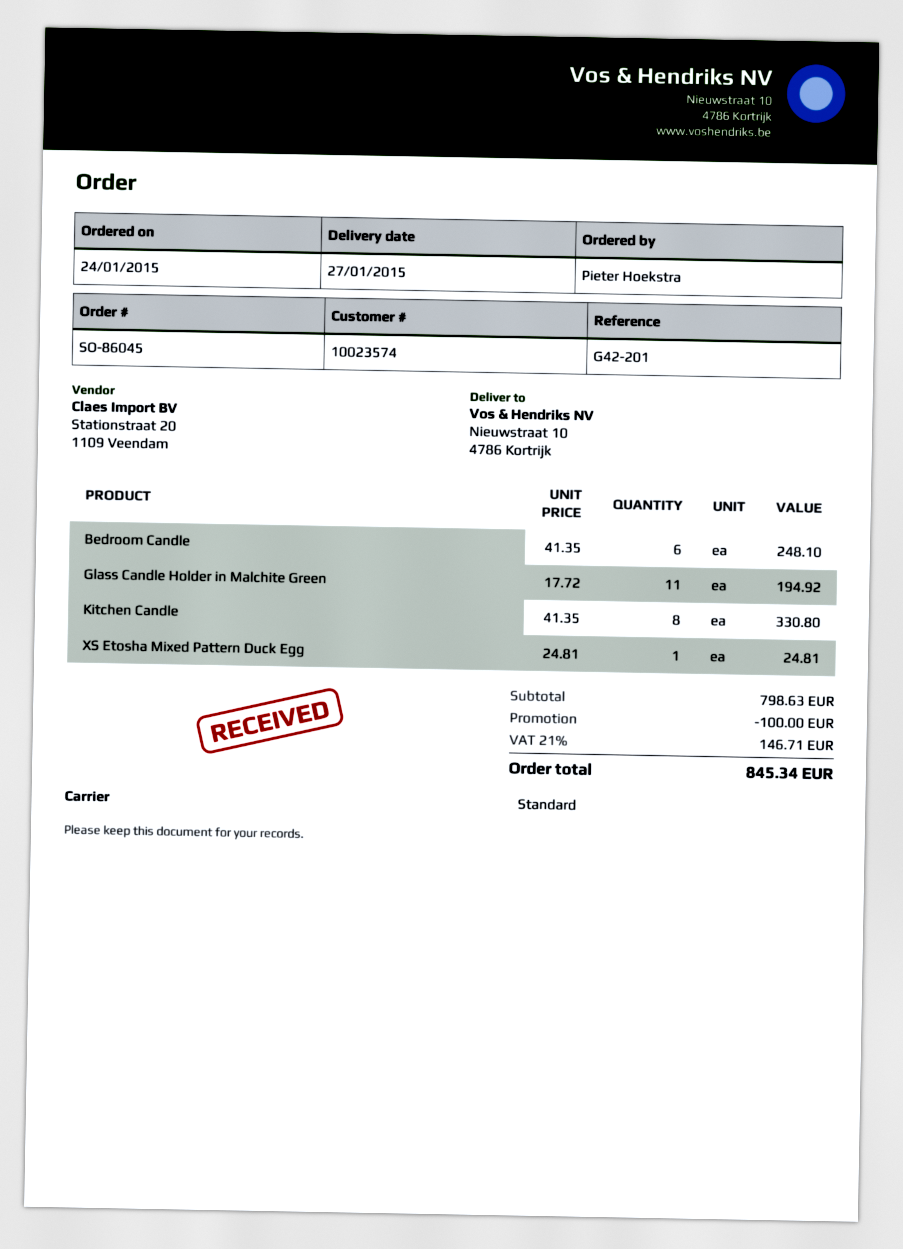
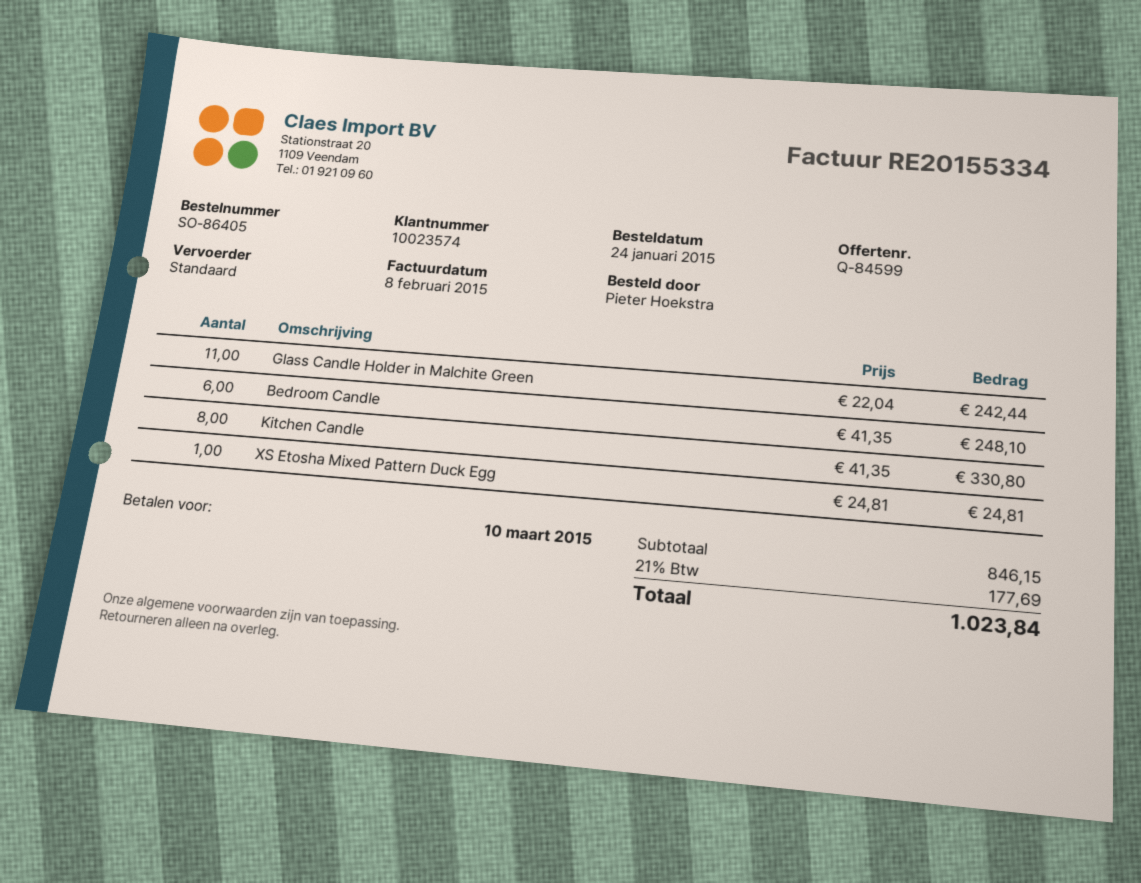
order number: SO-86045 -> SO-86405
Glass Candle Holder in Malchite Green: 11 x 17.72 = 194.92 -> 11 x 22.04 = 242.44
subtotal: 798.63 -> 846.15
discount: 100.00 -> none
tax: 21% = 146.71 -> 21% = 177.69
total: 845.34 -> 1023.84

